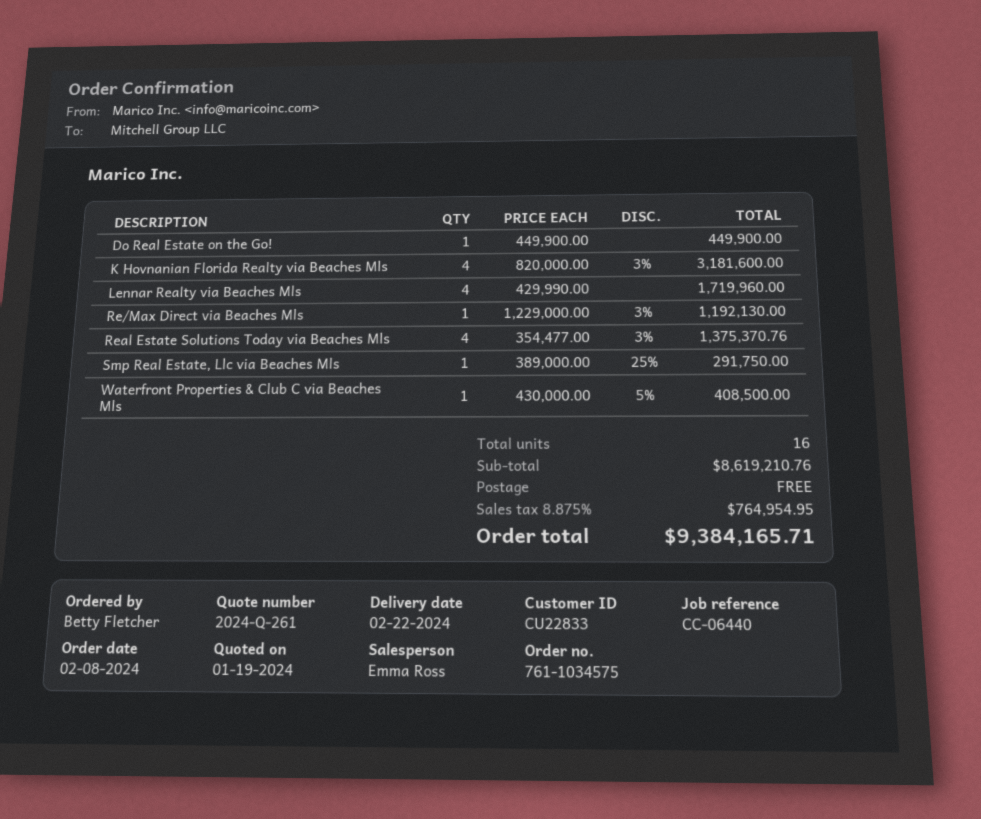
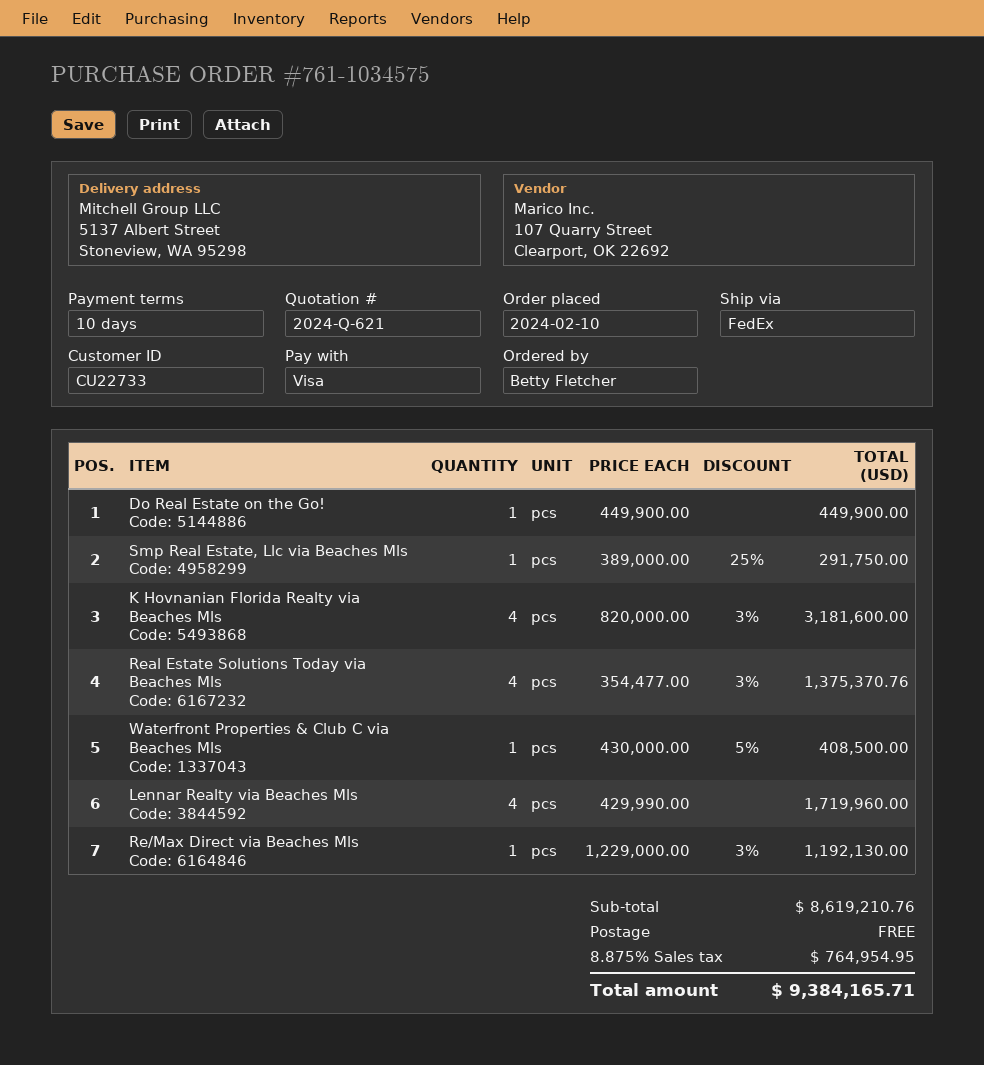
quote number: 2024-Q-261 -> 2024-Q-621
order date: 2024-02-08 -> 2024-02-10
customer number: CU22833 -> CU22733

